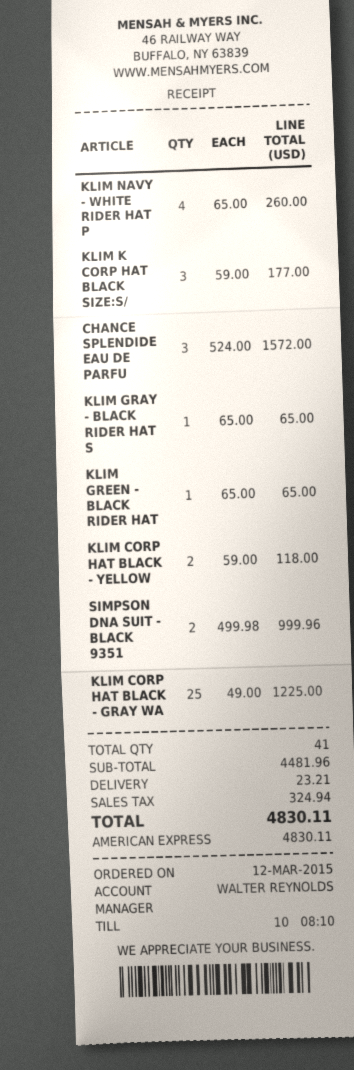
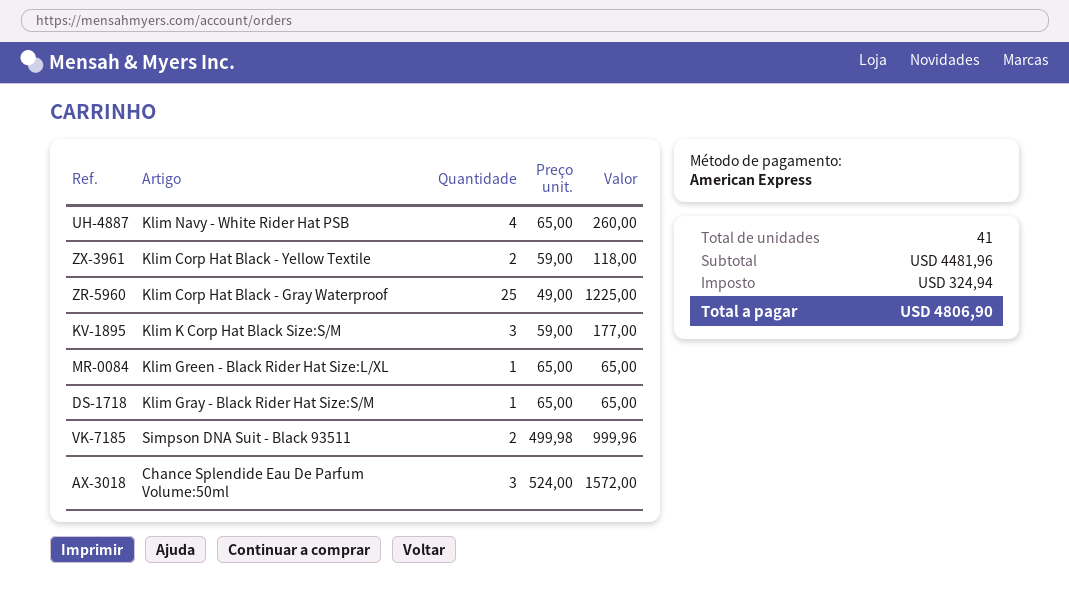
shipping: 23.21 -> none
total: 4830.11 -> 4806.90

